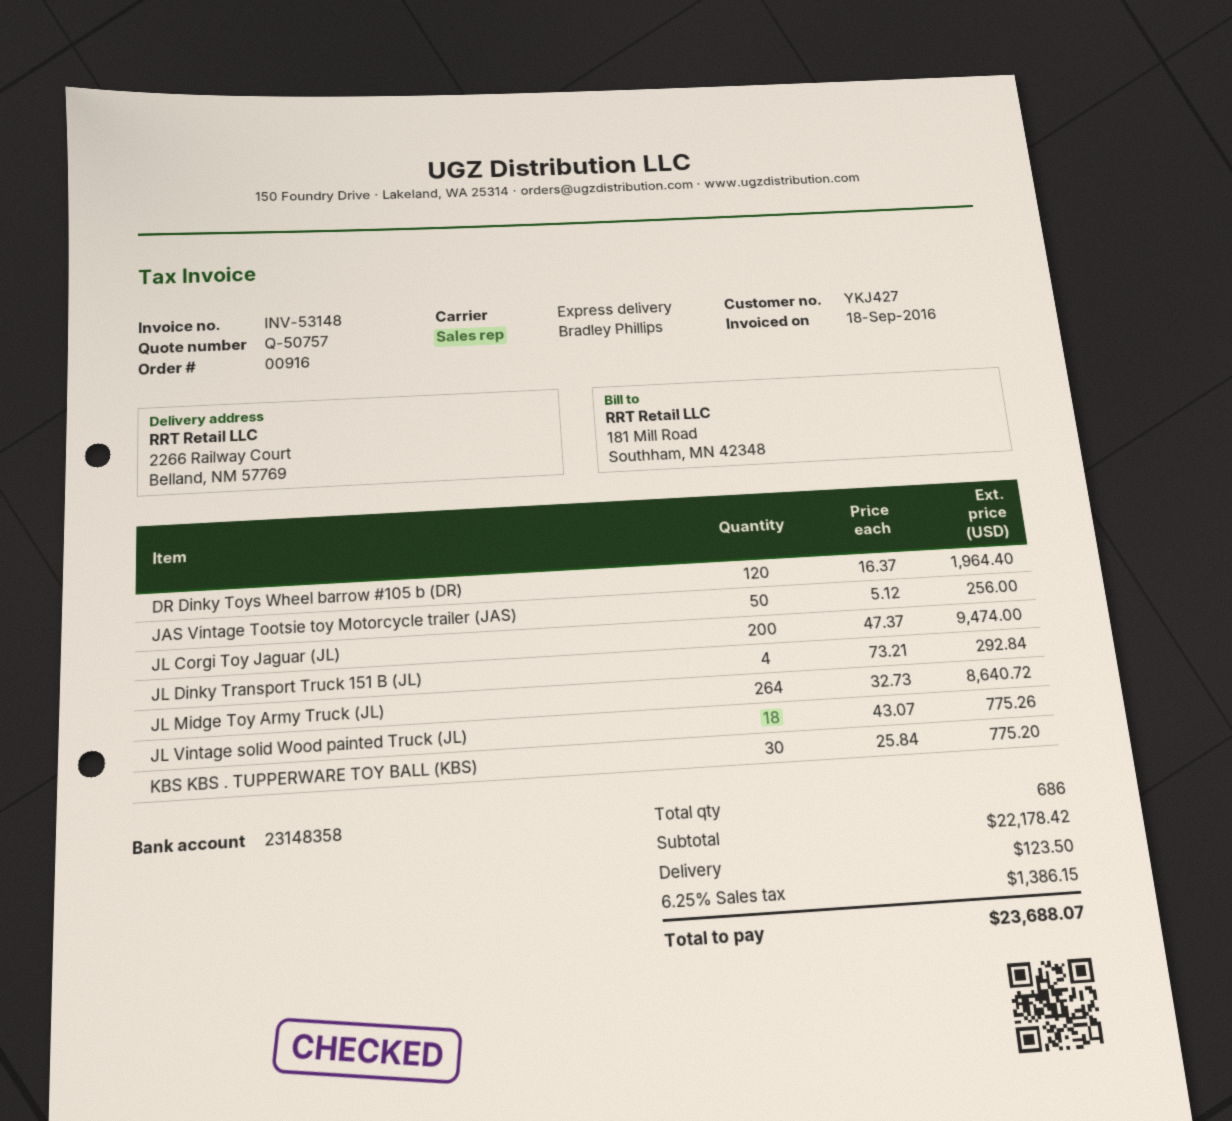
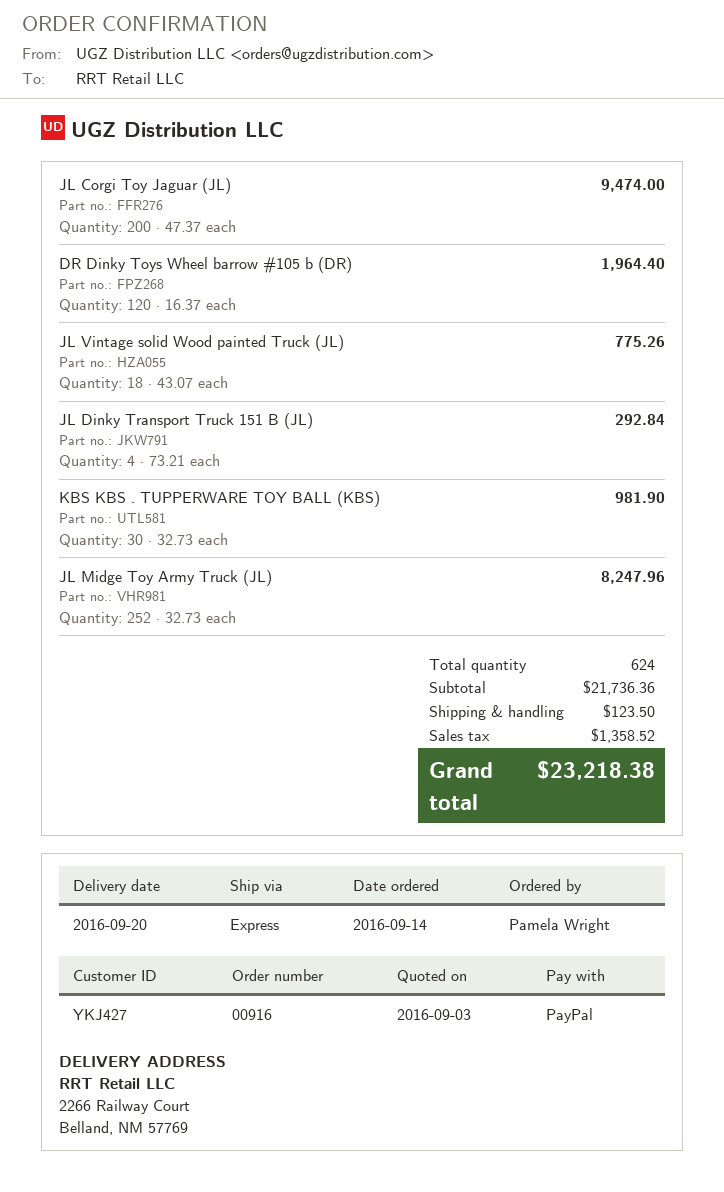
JAS Vintage Tootsie toy Motorcycle trailer (JAS): 50 x 5.12 = 256.00 -> none
JL Midge Toy Army Truck (JL): 264 x 32.73 = 8640.72 -> 252 x 32.73 = 8247.96
KBS KBS . TUPPERWARE TOY BALL (KBS): 30 x 25.84 = 775.20 -> 30 x 32.73 = 981.90
total quantity: 686 -> 624
subtotal: 22178.42 -> 21736.36
tax: 1386.15 -> 1358.52
total: 23688.07 -> 23218.38

